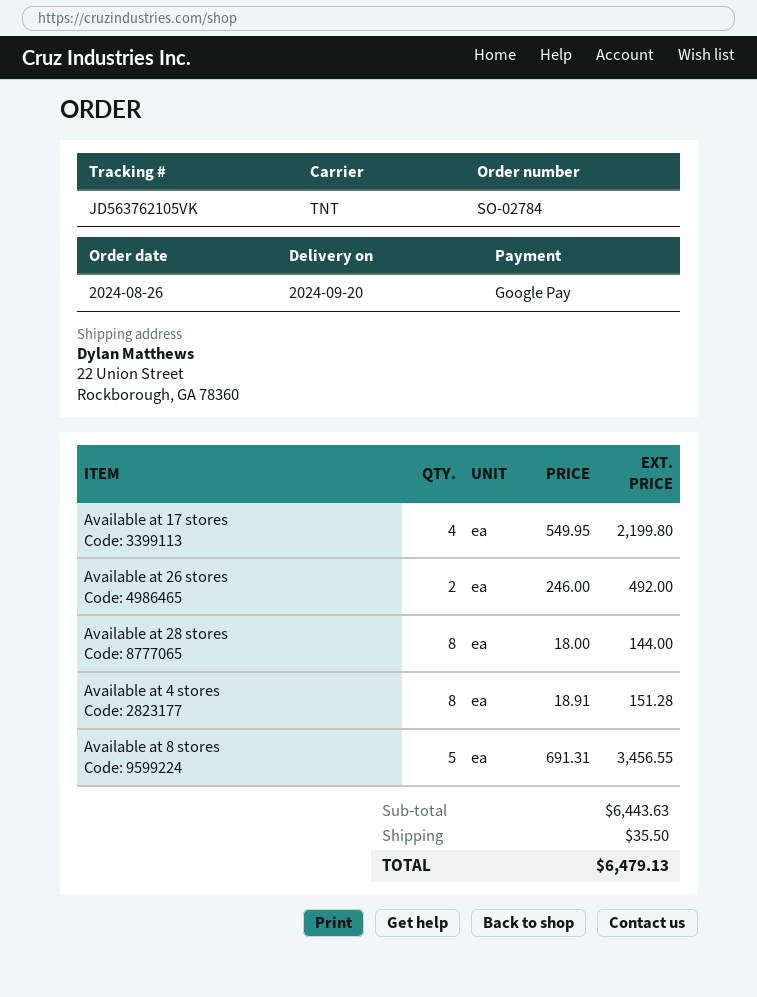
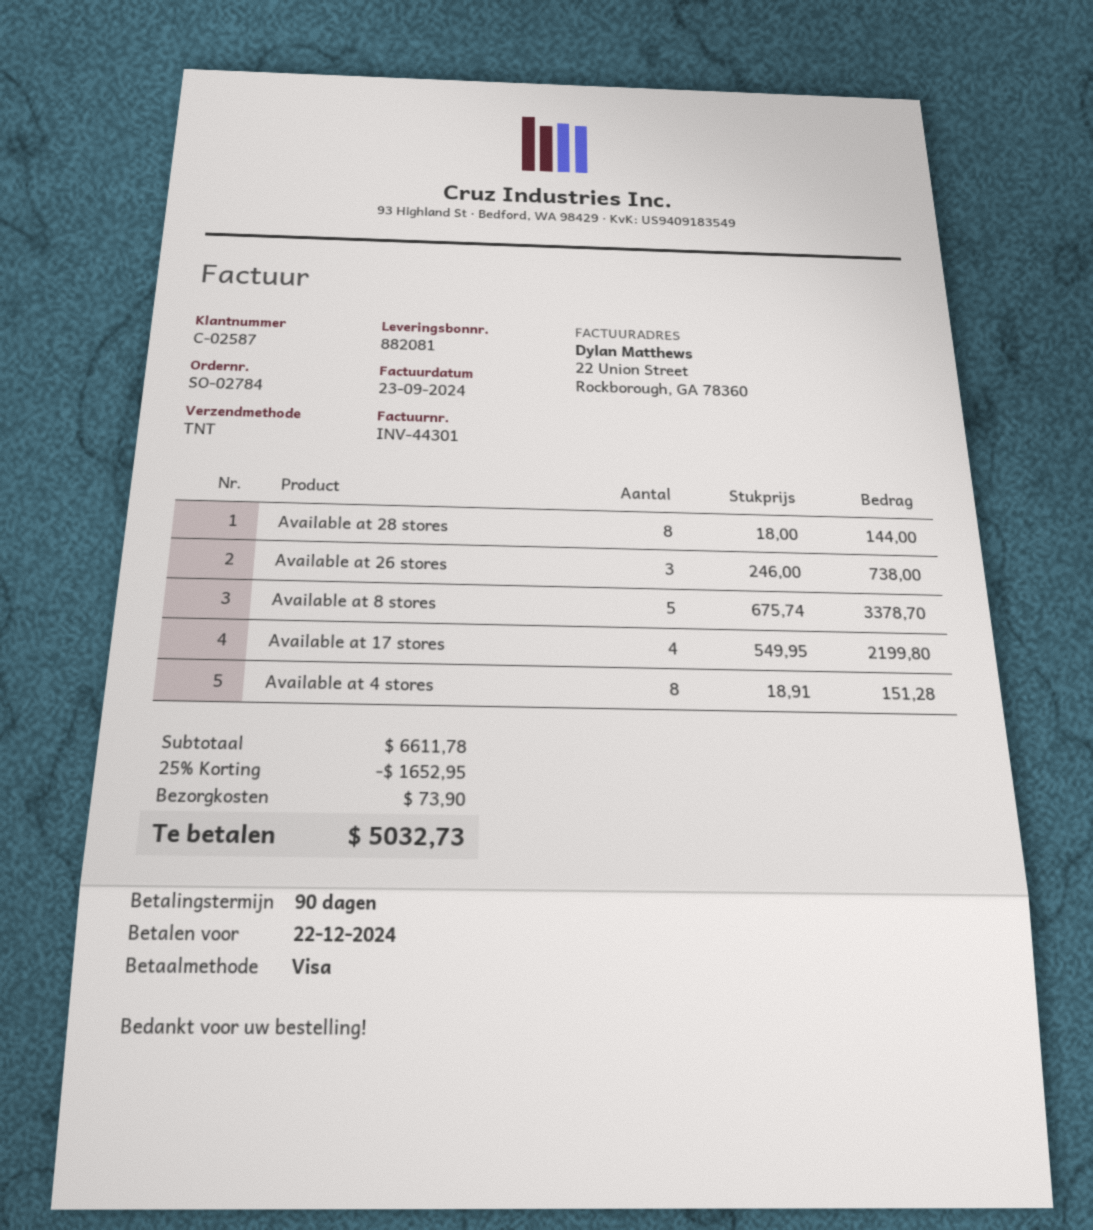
payment method: Google Pay -> Visa
Available at 26 stores: 2 x 246.00 = 492.00 -> 3 x 246.00 = 738.00
Available at 8 stores: 5 x 691.31 = 3456.55 -> 5 x 675.74 = 3378.70
subtotal: 6443.63 -> 6611.78
discount: none -> 25% = 1652.95
shipping: 35.50 -> 73.90
total: 6479.13 -> 5032.73

